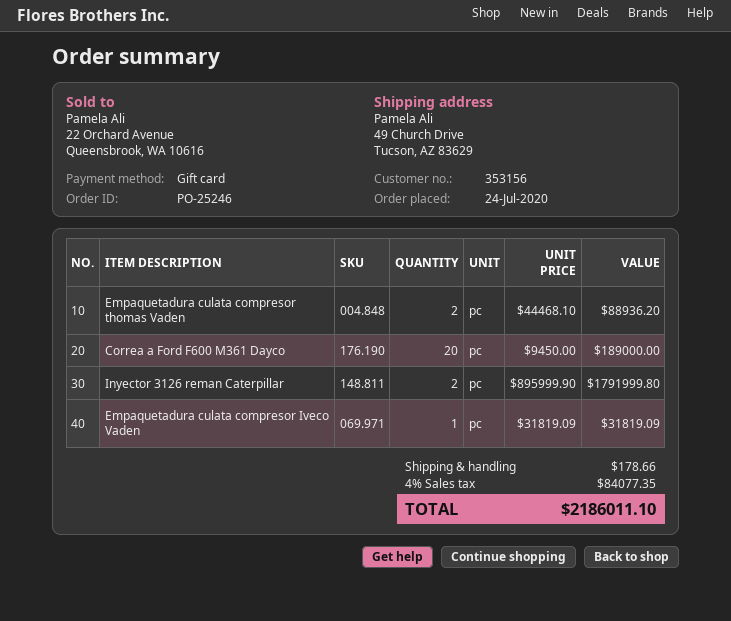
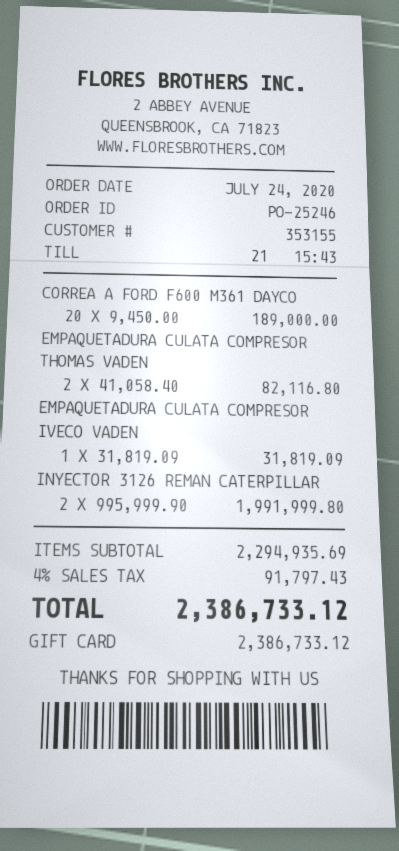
customer number: 353156 -> 353155
Empaquetadura culata compresor thomas Vaden: 2 x 44468.10 = 88936.20 -> 2 x 41058.40 = 82116.80
Inyector 3126 reman Caterpillar: 2 x 895999.90 = 1791999.80 -> 2 x 995999.90 = 1991999.80
shipping: 178.66 -> none
tax: 4% = 84077.35 -> 4% = 91797.43
total: 2186011.10 -> 2386733.12

